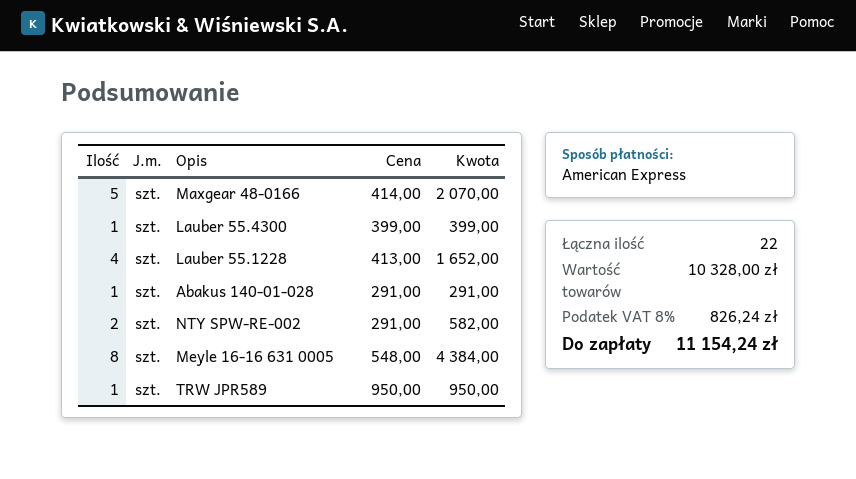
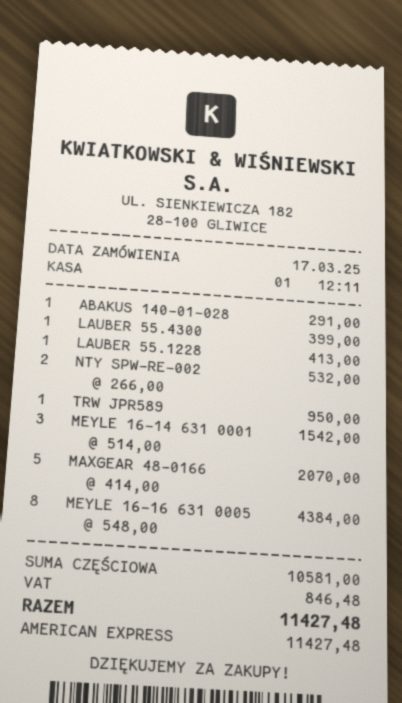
Lauber 55.1228: 4 x 413.00 = 1652.00 -> 1 x 413.00 = 413.00
NTY SPW-RE-002: 2 x 291.00 = 582.00 -> 2 x 266.00 = 532.00
MEYLE 16-14 631 0001: none -> 3 x 514.00 = 1542.00
subtotal: 10328.00 -> 10581.00
tax: 826.24 -> 846.48
total: 11154.24 -> 11427.48

